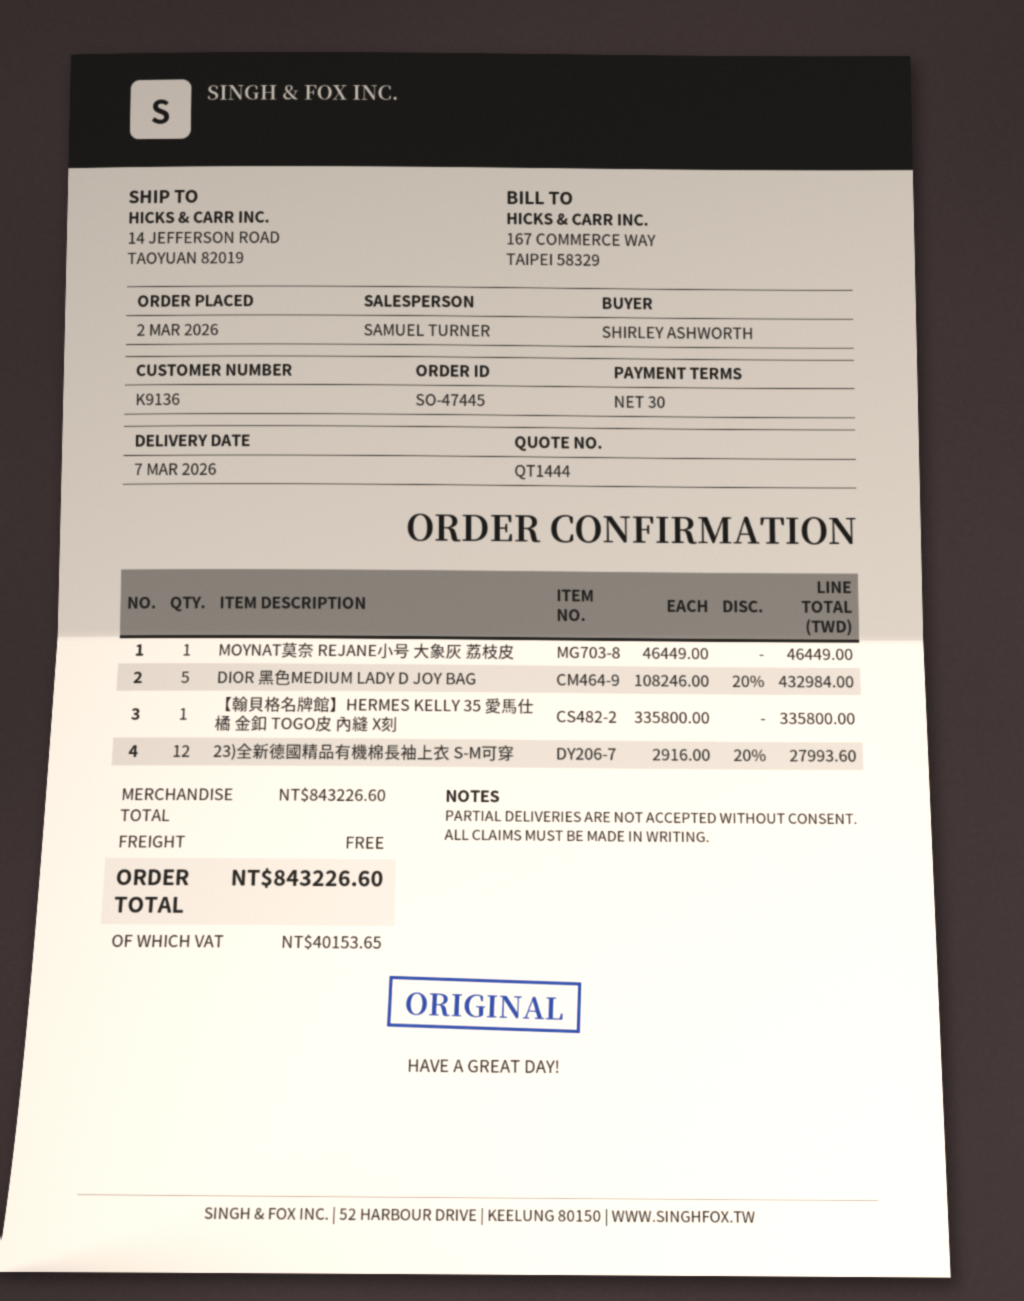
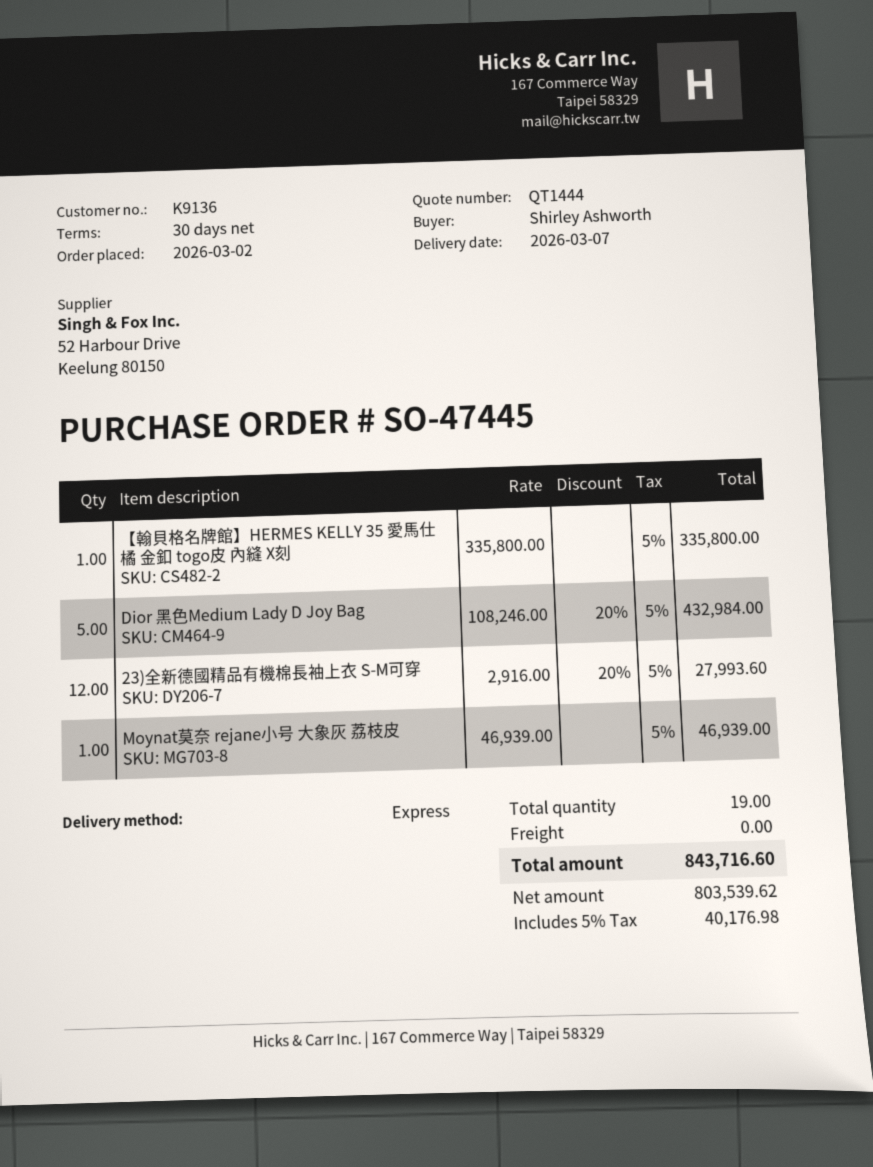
MOYNAT莫奈 REJANE小号 大象灰 荔枝皮: 1 x 46449.00 = 46449.00 -> 1 x 46939.00 = 46939.00
tax: 40153.65 -> 40176.98
total: 843226.60 -> 843716.60

